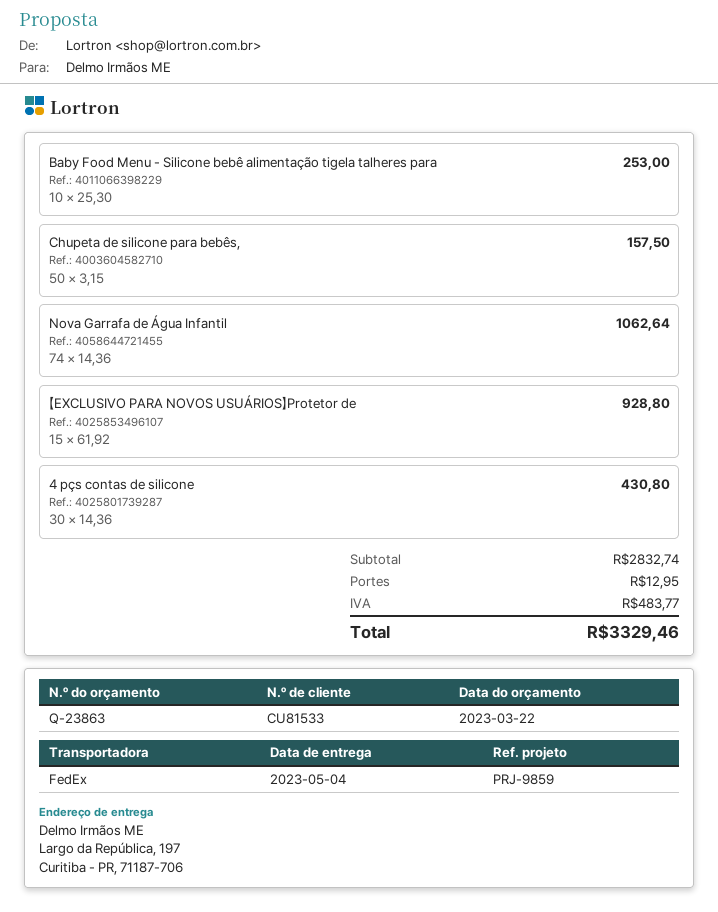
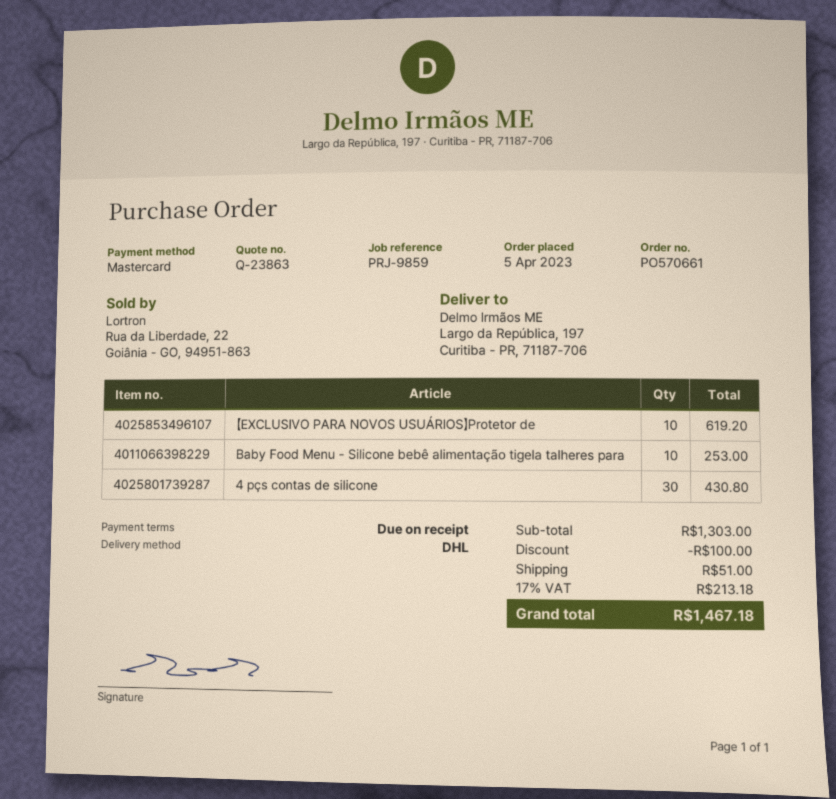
shipping method: FedEx -> DHL
Chupeta de silicone para bebês,: 50 for 157.50 -> none
Nova Garrafa de Água Infantil: 74 for 1062.64 -> none
【EXCLUSIVO PARA NOVOS USUÁRIOS】Protetor de: 15 for 928.80 -> 10 for 619.20
subtotal: 2832.74 -> 1303.00
discount: none -> 100.00
shipping: 12.95 -> 51.00
tax: 483.77 -> 213.18
total: 3329.46 -> 1467.18

